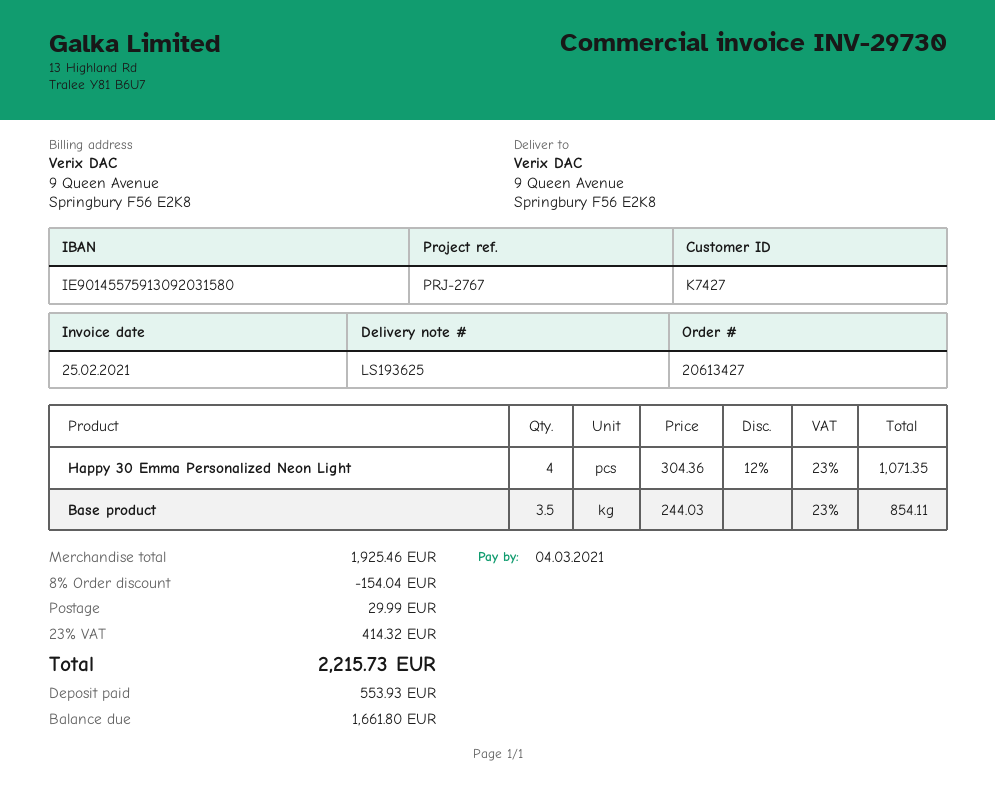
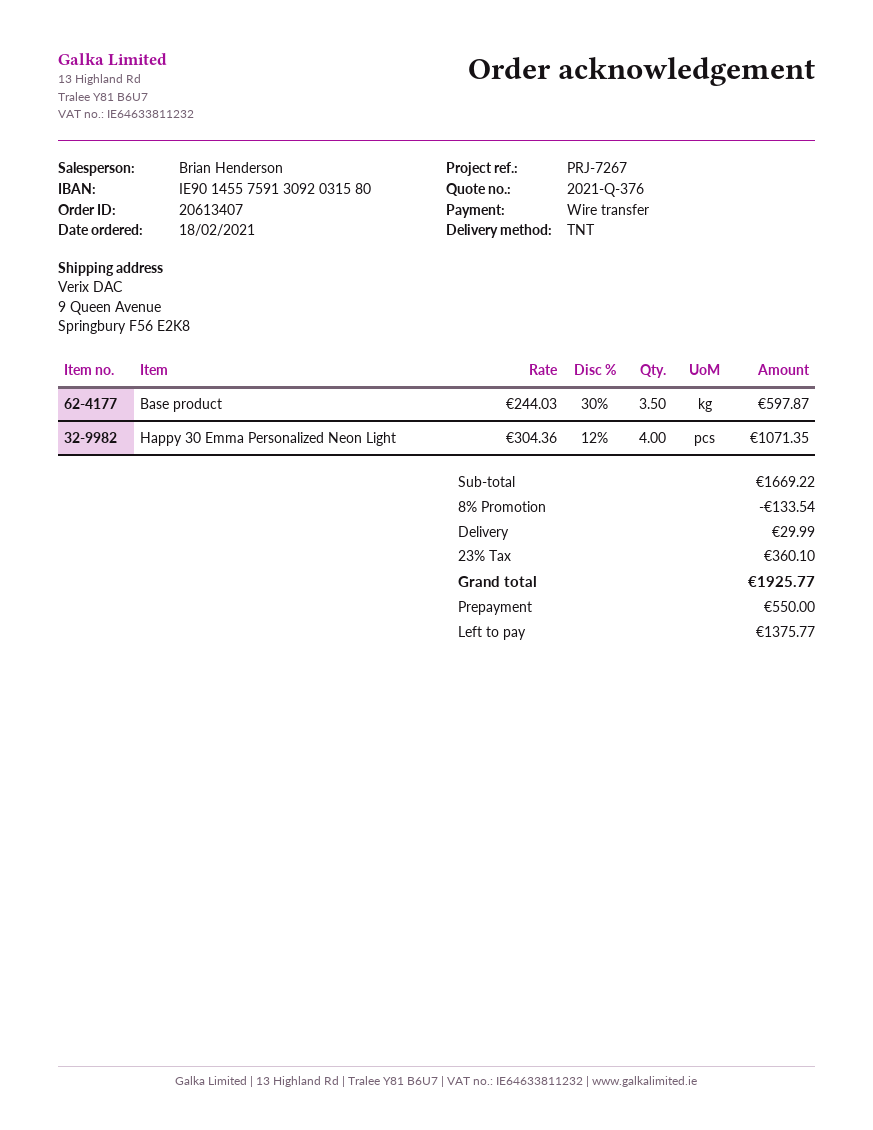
order number: 20613427 -> 20613407
reference: PRJ-2767 -> PRJ-7267
Base product: 3.5 x 244.03 = 854.11 -> 3.5 x 244.03 - 30% = 597.87
subtotal: 1925.46 -> 1669.22
discount: 8% = 154.04 -> 8% = 133.54
tax: 23% = 414.32 -> 23% = 360.10
total: 2215.73 -> 1925.77
deposit: 553.93 -> 550.00
balance: 1661.80 -> 1375.77

